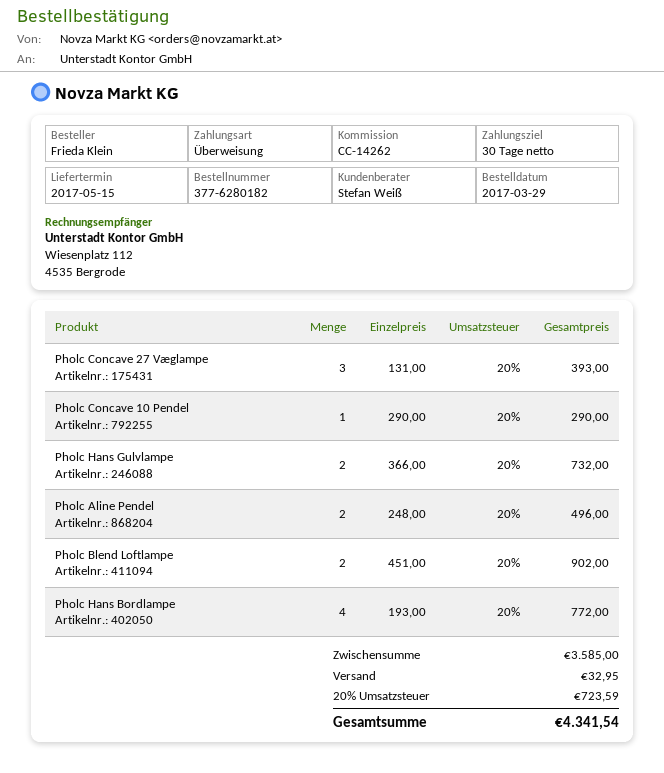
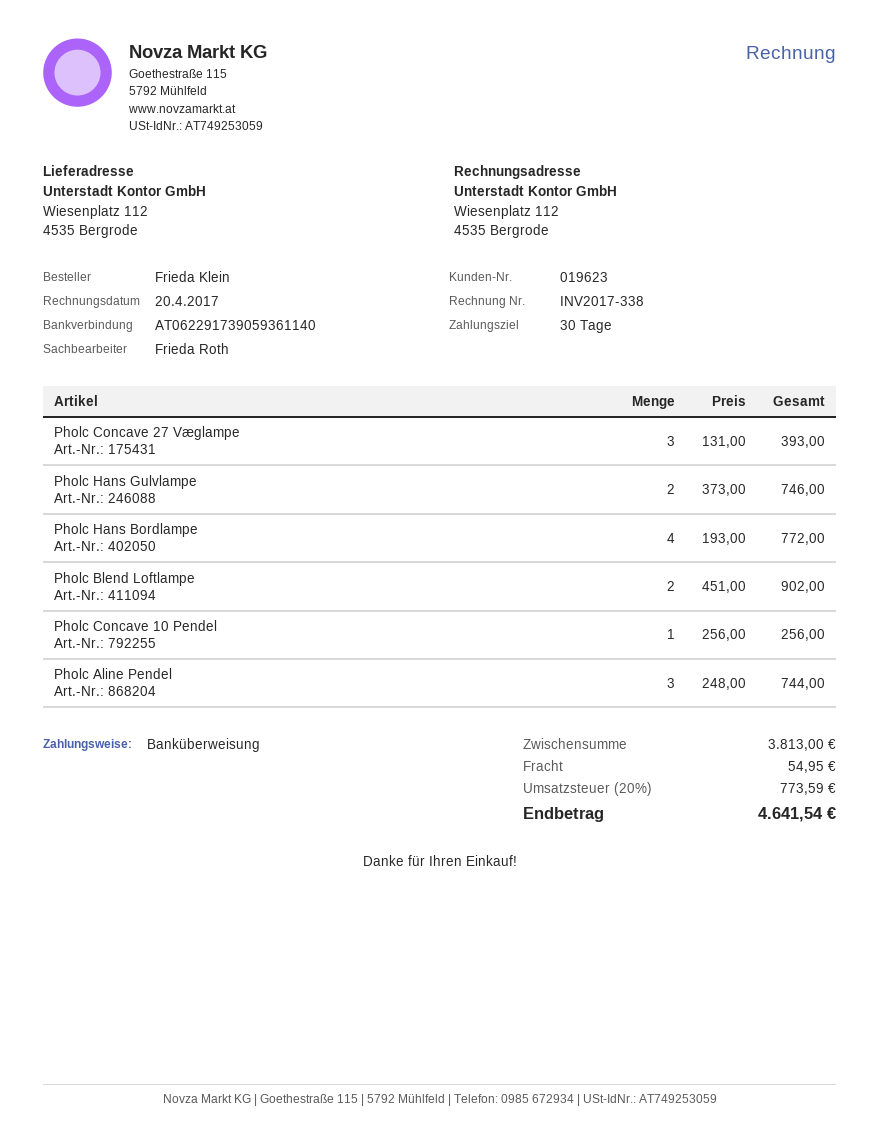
sales rep: Stefan Weiß -> Frieda Roth
Pholc Concave 10 Pendel: 1 x 290.00 = 290.00 -> 1 x 256.00 = 256.00
Pholc Hans Gulvlampe: 2 x 366.00 = 732.00 -> 2 x 373.00 = 746.00
Pholc Aline Pendel: 2 x 248.00 = 496.00 -> 3 x 248.00 = 744.00
subtotal: 3585.00 -> 3813.00
shipping: 32.95 -> 54.95
tax: 20% = 723.59 -> 20% = 773.59
total: 4341.54 -> 4641.54

